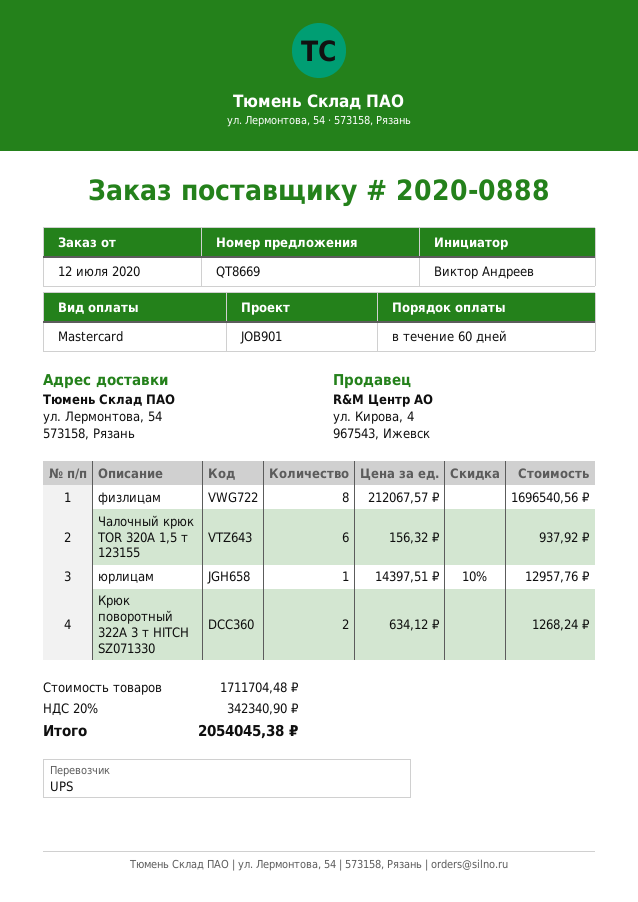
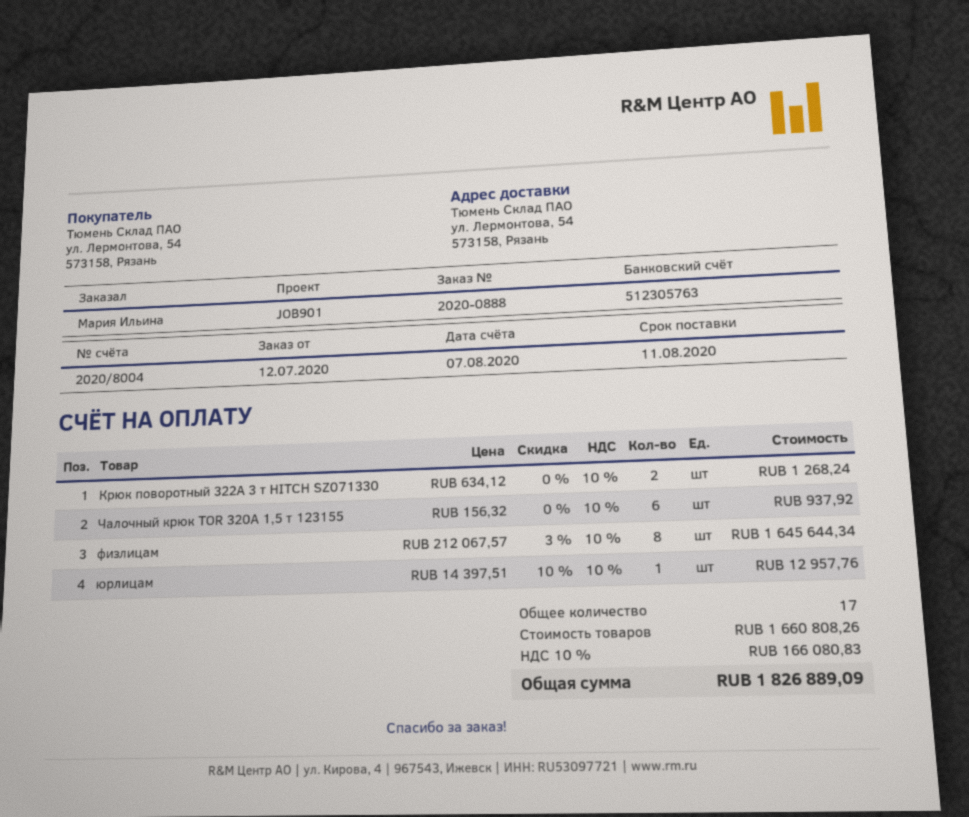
ordered by: Виктор Андреев -> Мария Ильина
физлицам: 8 x 212067.57 = 1696540.56 -> 8 x 212067.57 - 3% = 1645644.34
subtotal: 1711704.48 -> 1660808.26
tax: 20% = 342340.90 -> 10% = 166080.83
total: 2054045.38 -> 1826889.09

